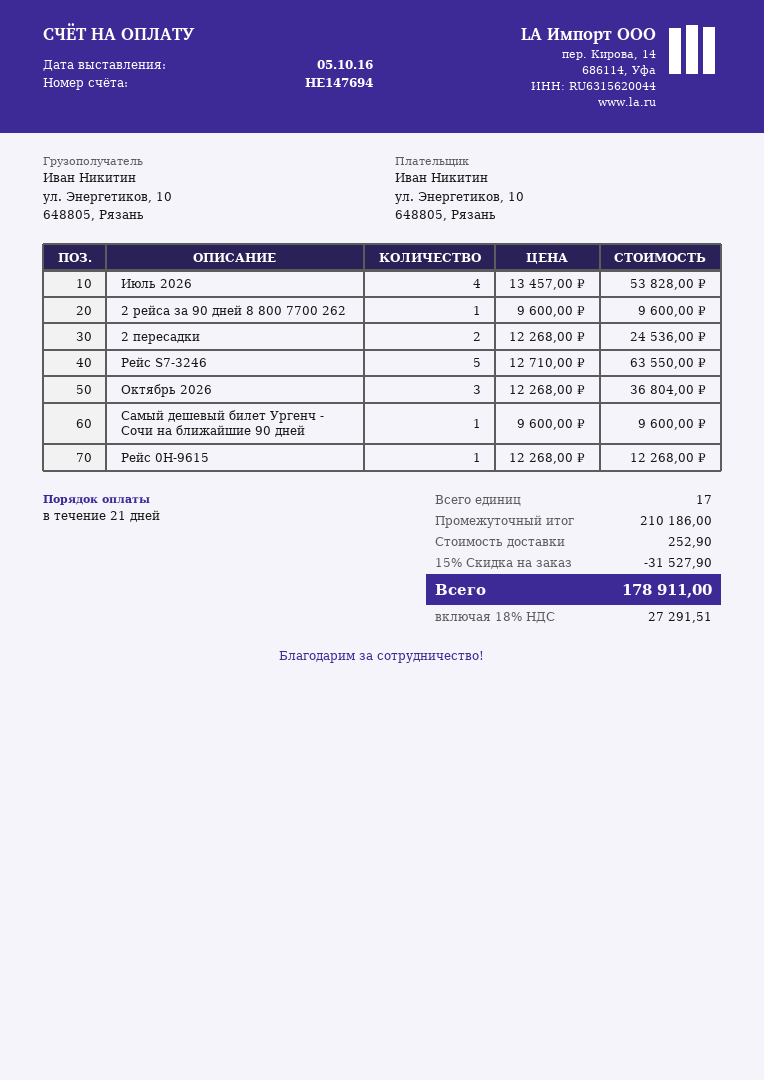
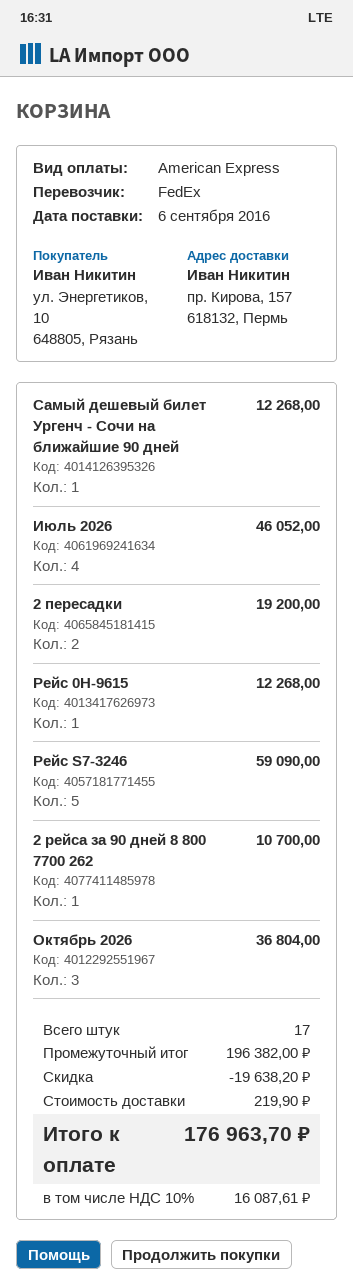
ship to: ул. Энергетиков, 10, 648805, Рязань -> пр. Кирова, 157, 618132, Пермь
Июль 2026: 4 for 53828.00 -> 4 for 46052.00
2 рейса за 90 дней 8 800 7700 262: 1 for 9600.00 -> 1 for 10700.00
2 пересадки: 2 for 24536.00 -> 2 for 19200.00
Рейс S7-3246: 5 for 63550.00 -> 5 for 59090.00
Самый дешевый билет Ургенч - Сочи на ближайшие 90 дней: 1 for 9600.00 -> 1 for 12268.00
subtotal: 210186.00 -> 196382.00
discount: 31527.90 -> 19638.20
shipping: 252.90 -> 219.90
tax: 18% = 27291.51 -> 10% = 16087.61
total: 178911.00 -> 176963.70

